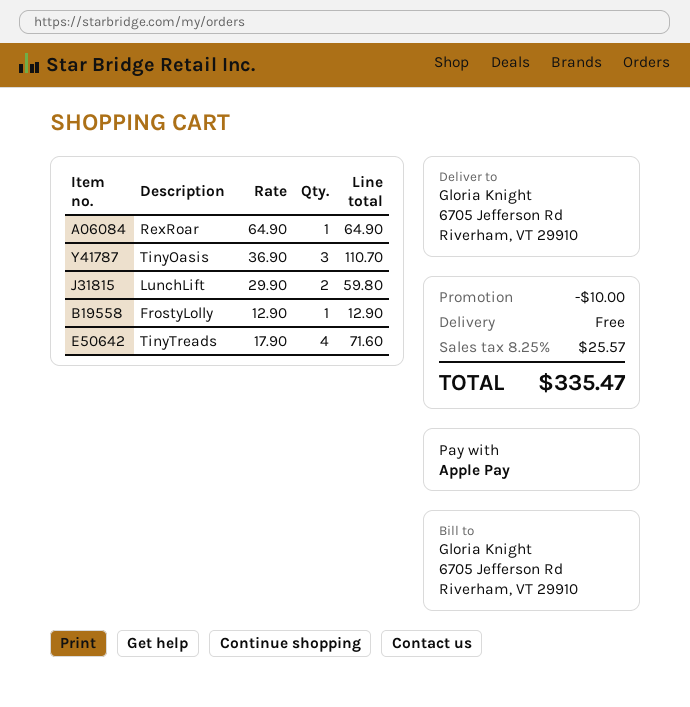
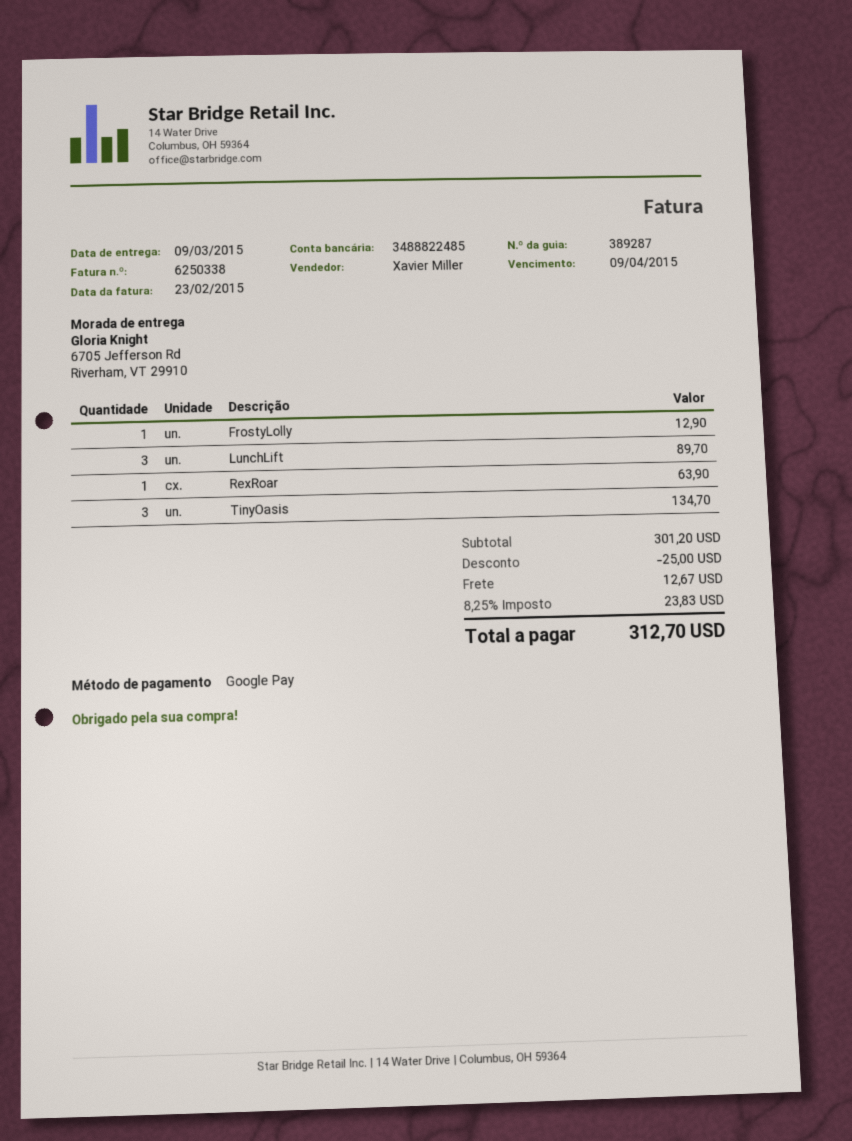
payment method: Apple Pay -> Google Pay
RexRoar: 1 for 64.90 -> 1 for 63.90
TinyOasis: 3 for 110.70 -> 3 for 134.70
LunchLift: 2 for 59.80 -> 3 for 89.70
TinyTreads: 4 for 71.60 -> none
discount: 10.00 -> 25.00
shipping: 0.00 -> 12.67
tax: 8.25% = 25.57 -> 8.25% = 23.83
total: 335.47 -> 312.70

